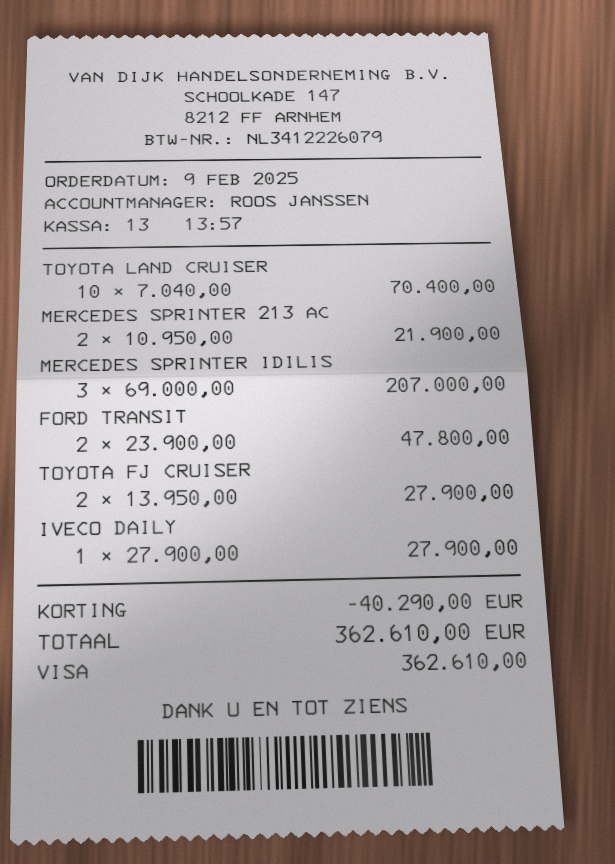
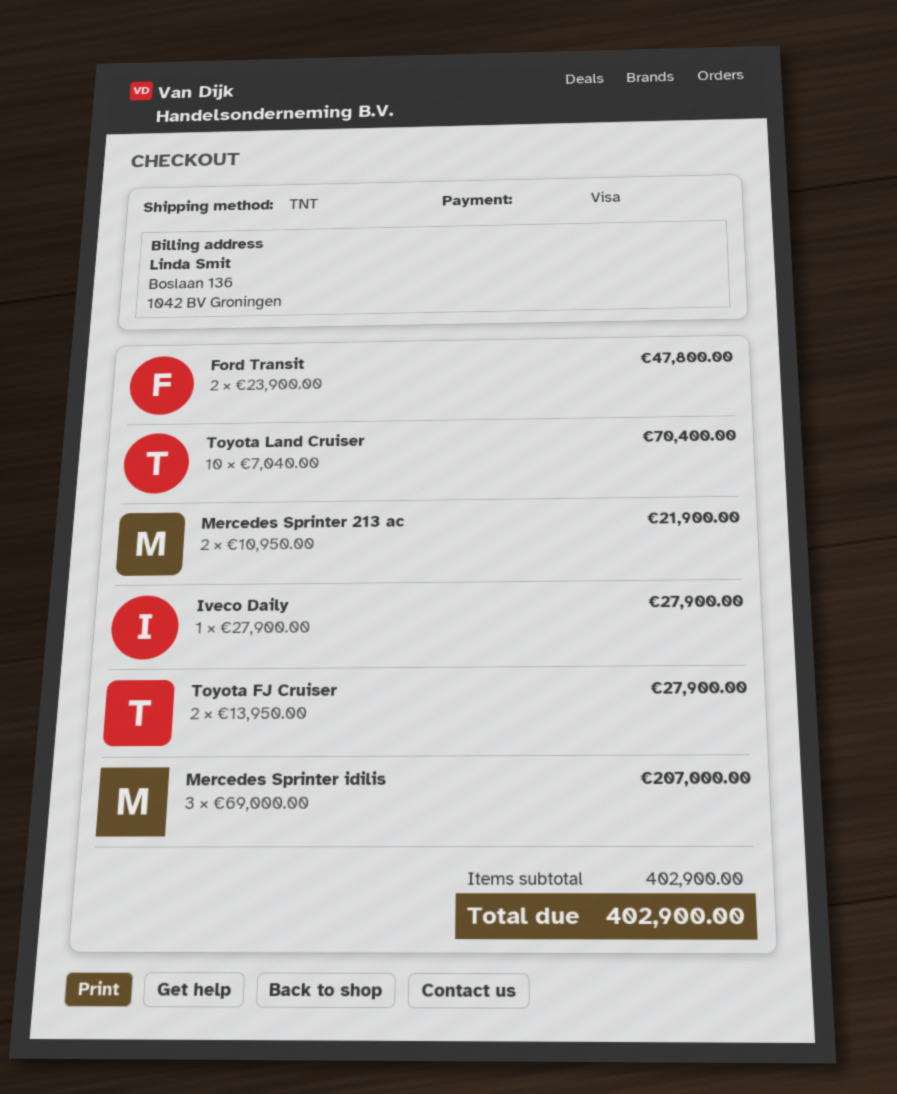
discount: 40290.00 -> none
total: 362610.00 -> 402900.00

